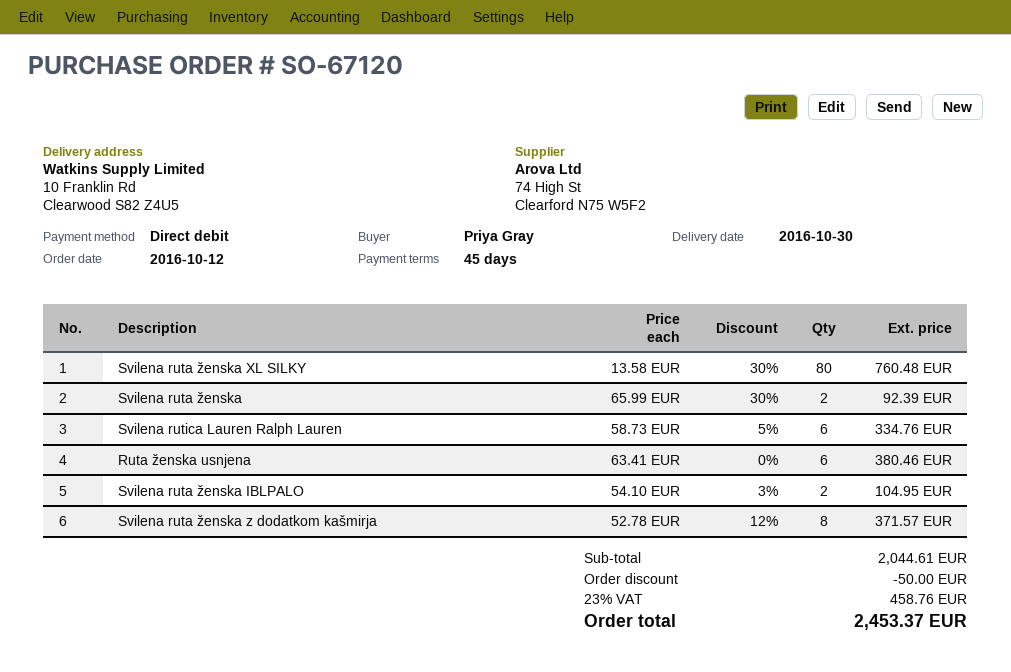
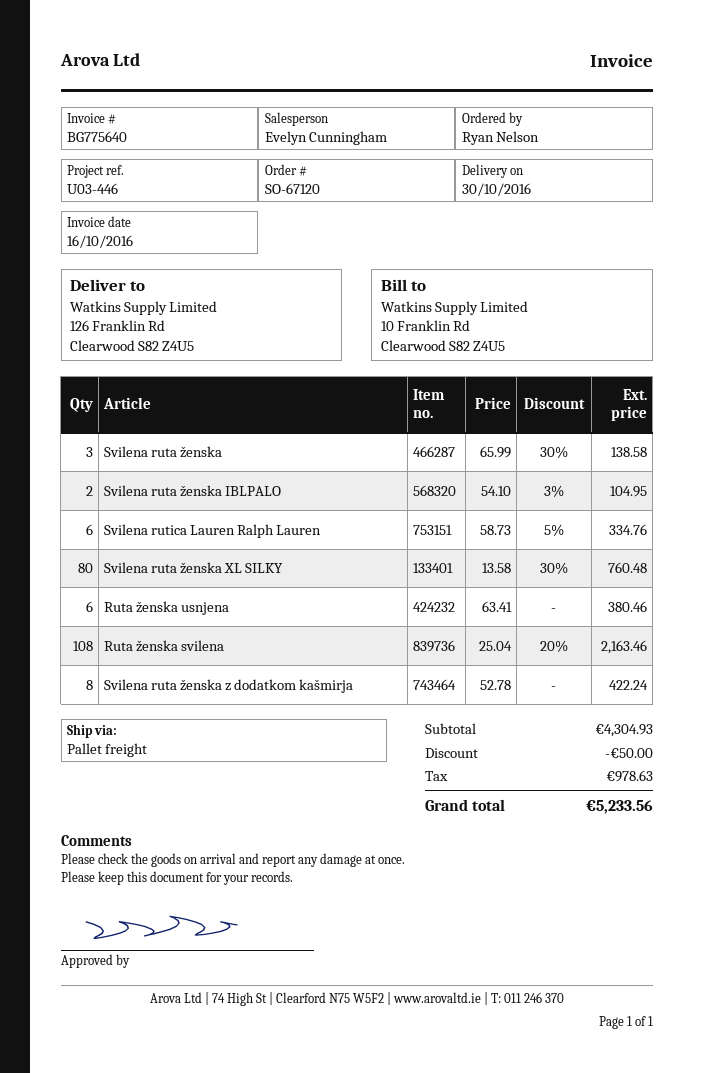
ordered by: Priya Gray -> Ryan Nelson
ship to: 10 Franklin Rd, Clearwood S82 Z4U5 -> 126 Franklin Rd, Clearwood S82 Z4U5
Svilena ruta ženska: 2 x 65.99 - 30% = 92.39 -> 3 x 65.99 - 30% = 138.58
Svilena ruta ženska z dodatkom kašmirja: 8 x 52.78 - 12% = 371.57 -> 8 x 52.78 = 422.24
Ruta ženska svilena: none -> 108 x 25.04 - 20% = 2163.46
subtotal: 2044.61 -> 4304.93
tax: 458.76 -> 978.63
total: 2453.37 -> 5233.56

